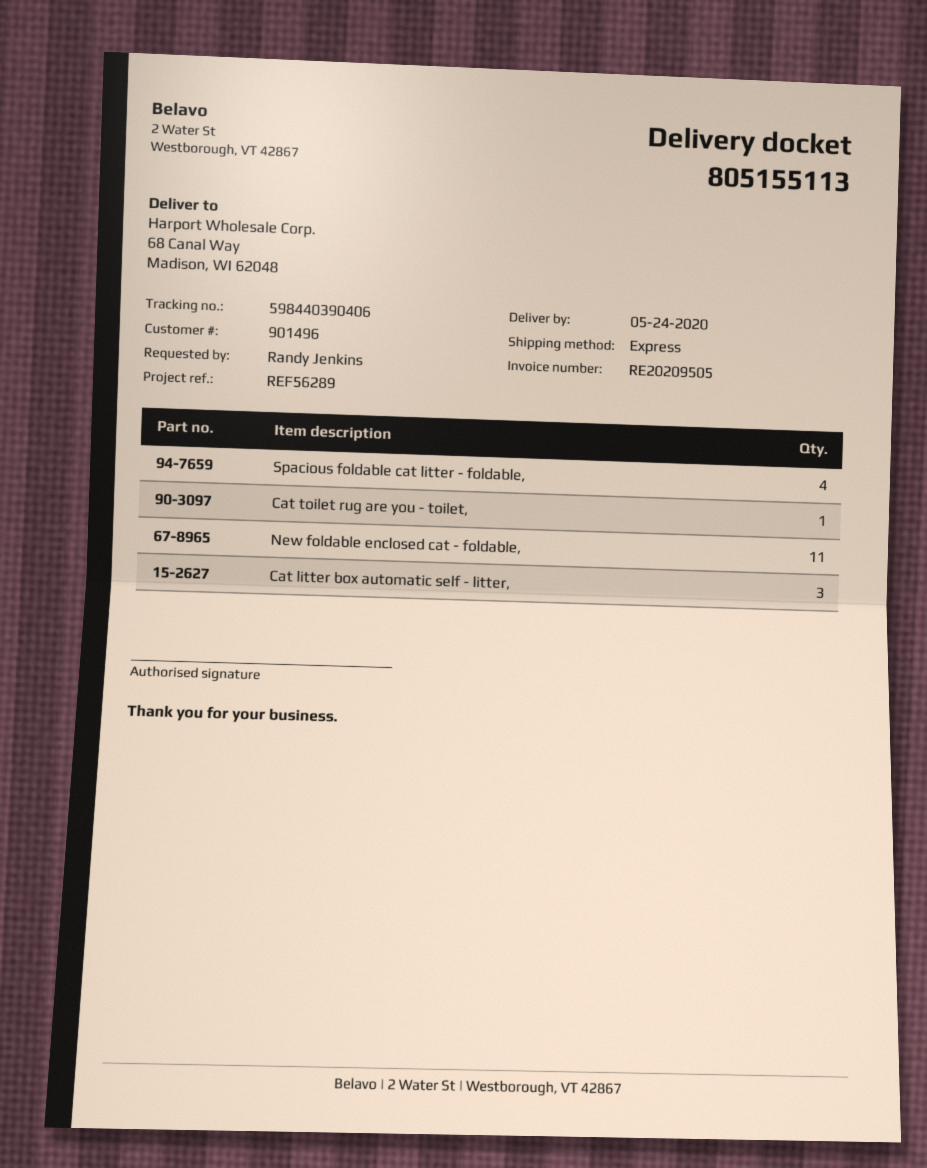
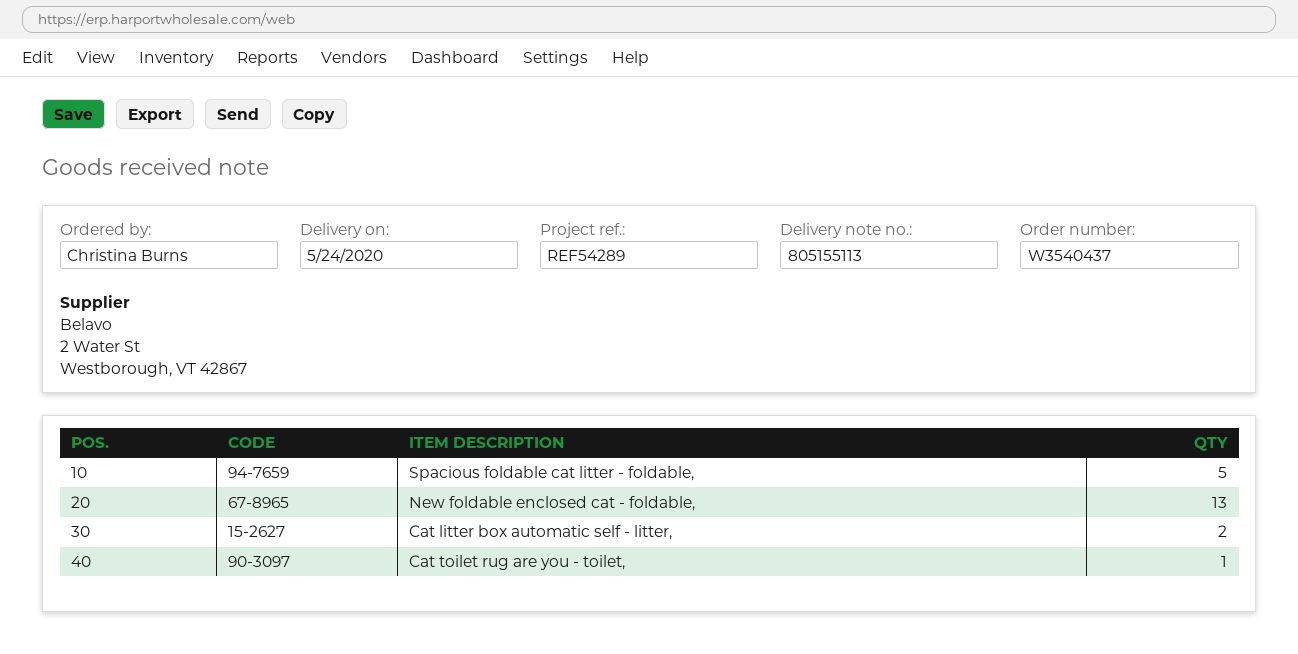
reference: REF56289 -> REF54289
ordered by: Randy Jenkins -> Christina Burns
Spacious foldable cat litter - foldable,: 4 -> 5
New foldable enclosed cat - foldable,: 11 -> 13
Cat litter box automatic self - litter,: 3 -> 2

